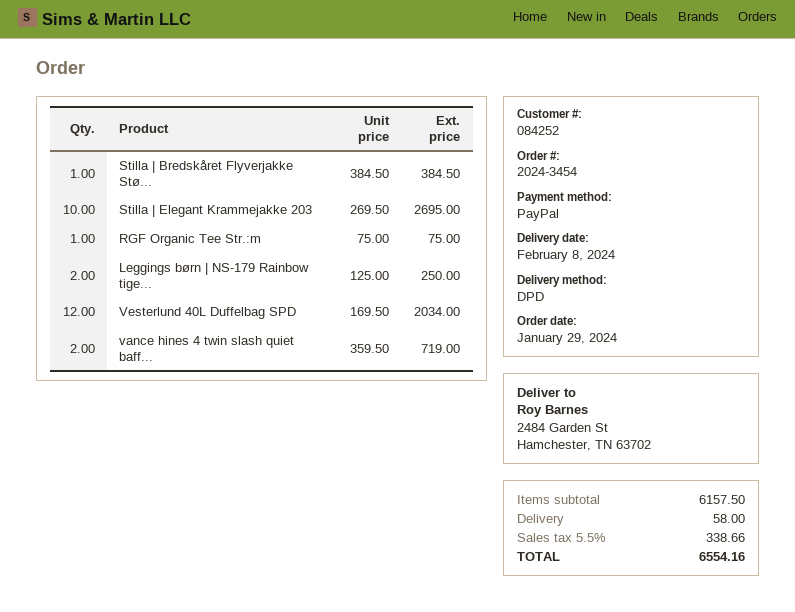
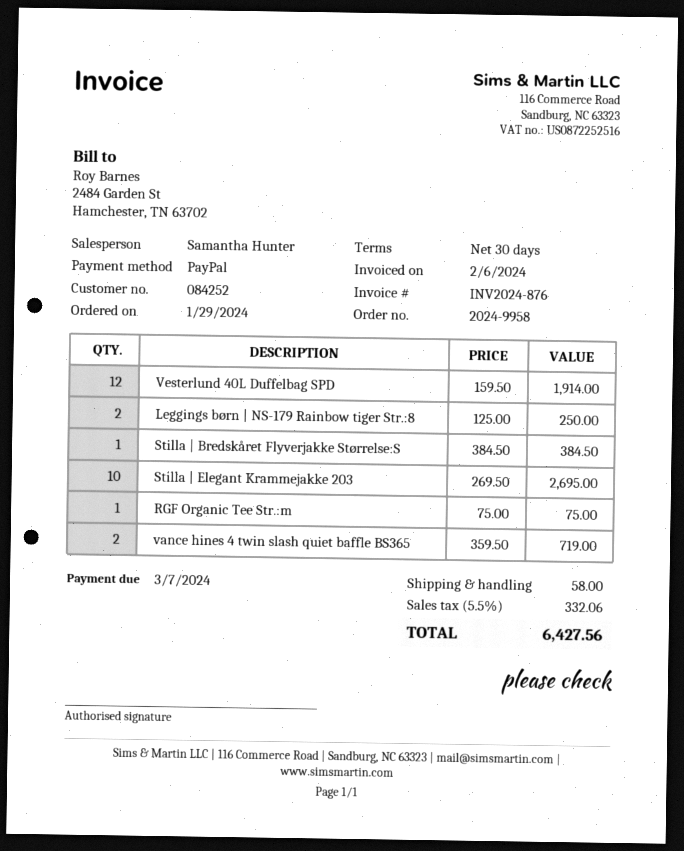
order number: 2024-3454 -> 2024-9958
Vesterlund 40L Duffelbag SPD: 12 x 169.50 = 2034.00 -> 12 x 159.50 = 1914.00
tax: 5.5% = 338.66 -> 5.5% = 332.06
total: 6554.16 -> 6427.56

